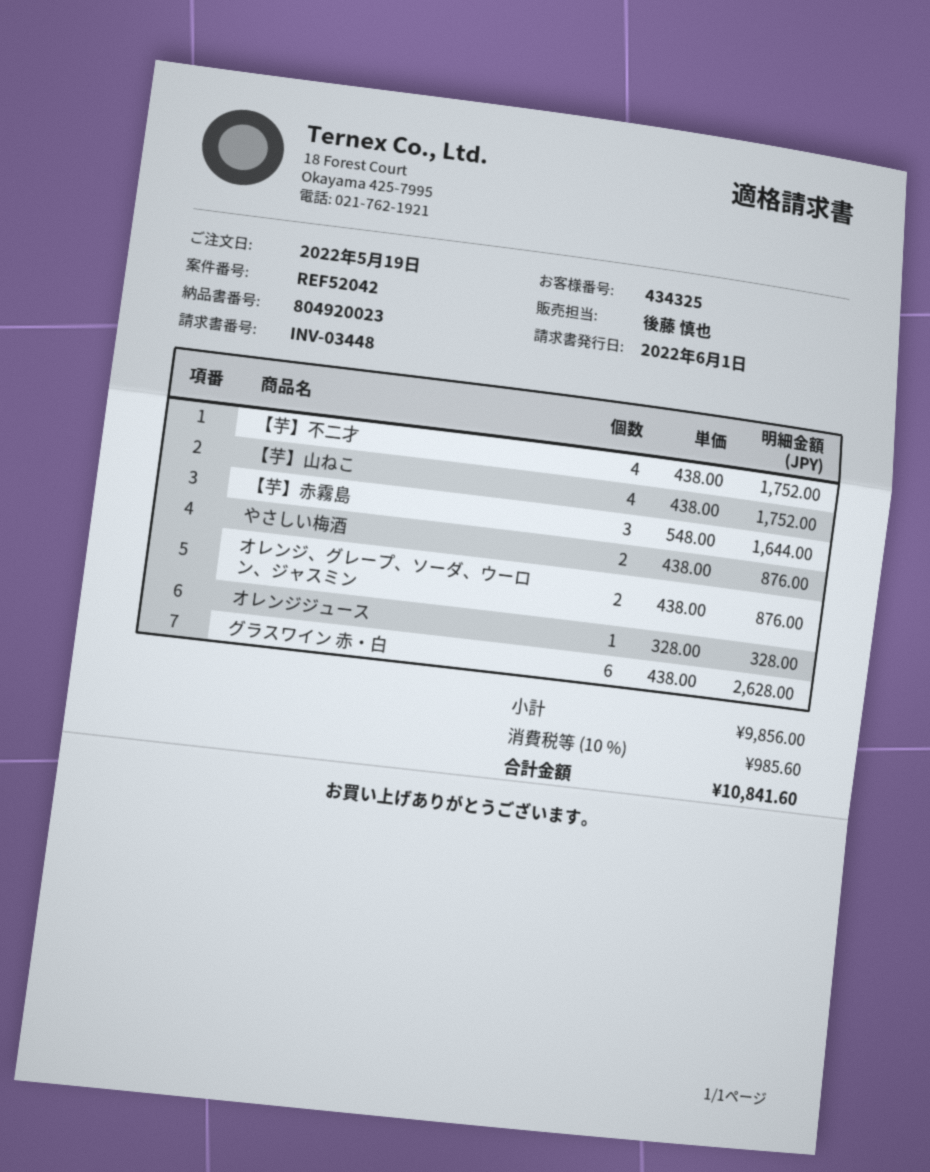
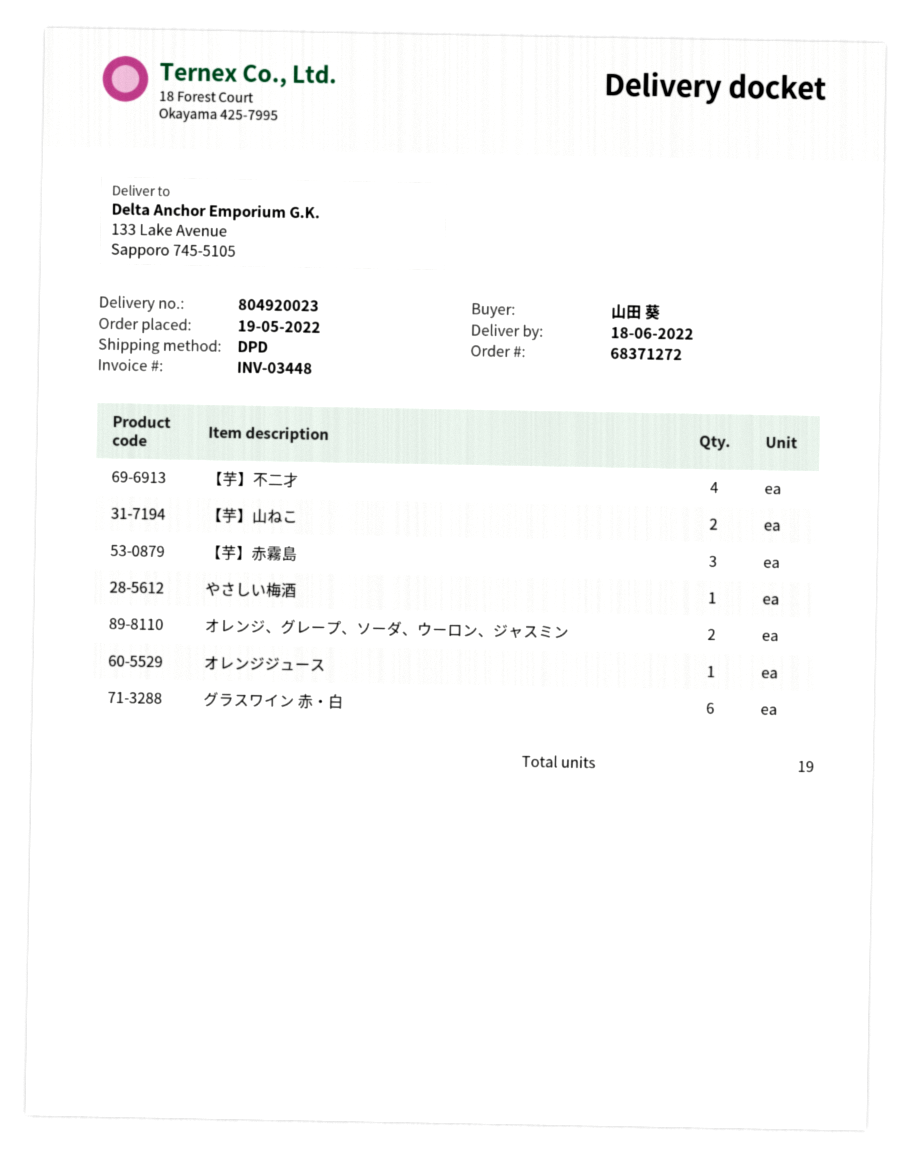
【芋】山ねこ: 4 -> 2
やさしい梅酒: 2 -> 1

